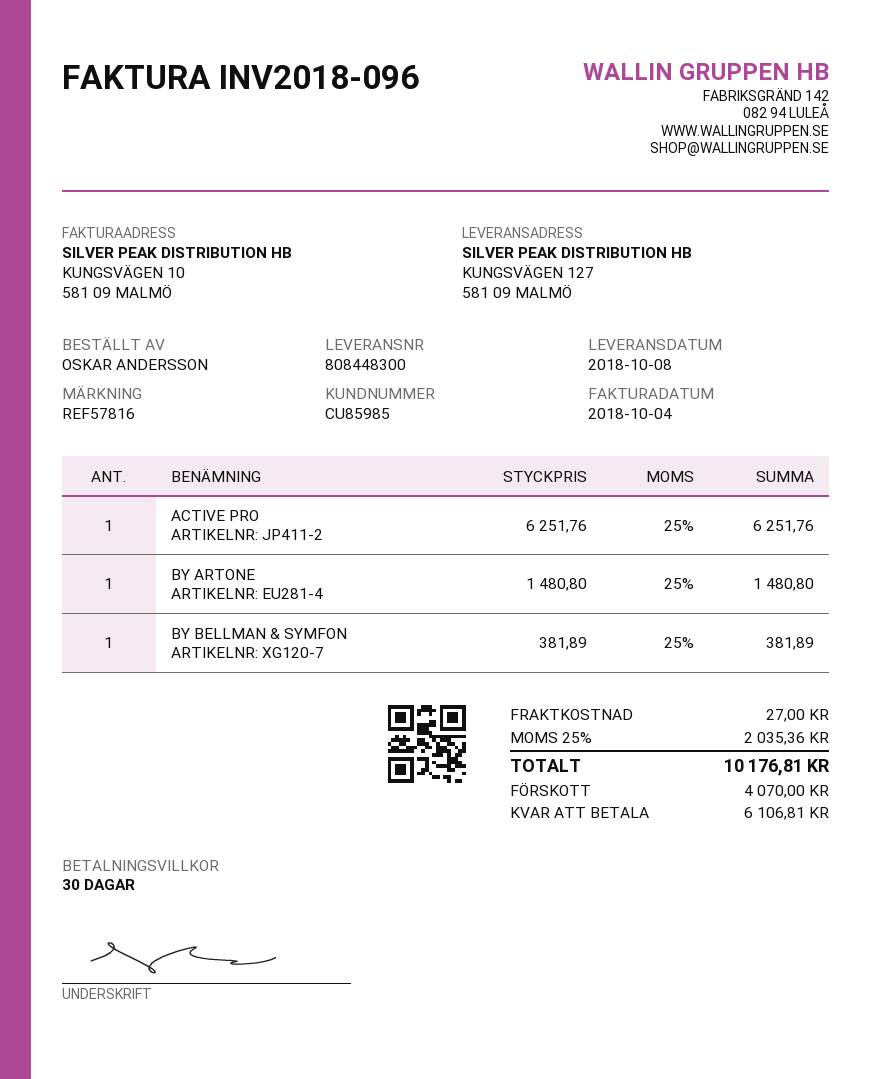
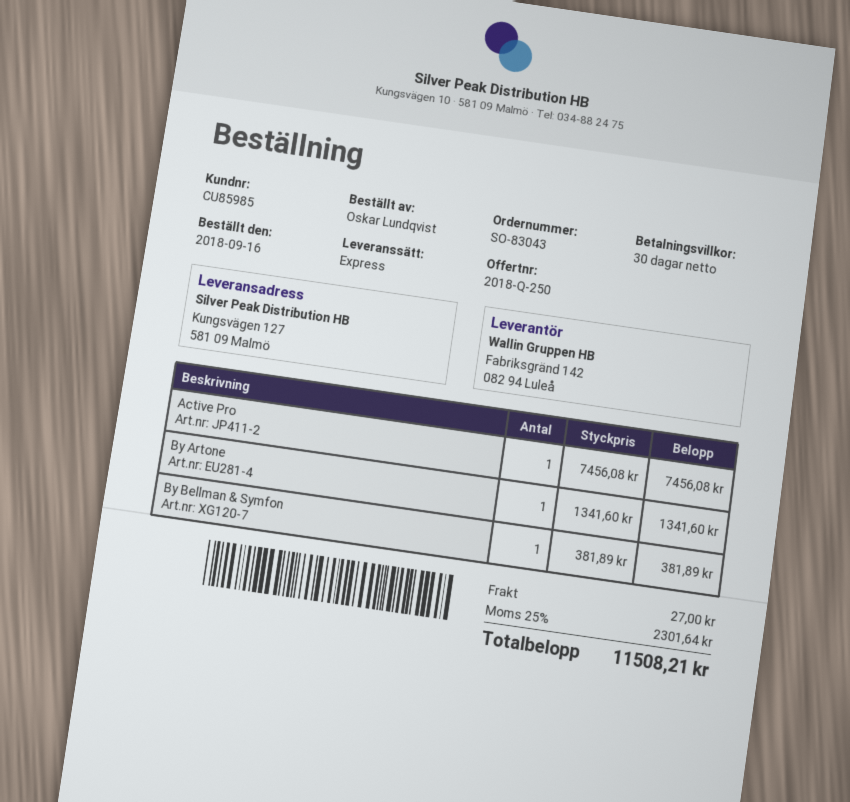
ordered by: OSKAR ANDERSSON -> Oskar Lundqvist
ACTIVE PRO: 1 x 6251.76 = 6251.76 -> 1 x 7456.08 = 7456.08
BY ARTONE: 1 x 1480.80 = 1480.80 -> 1 x 1341.60 = 1341.60
tax: 25% = 2035.36 -> 25% = 2301.64
total: 10176.81 -> 11508.21

